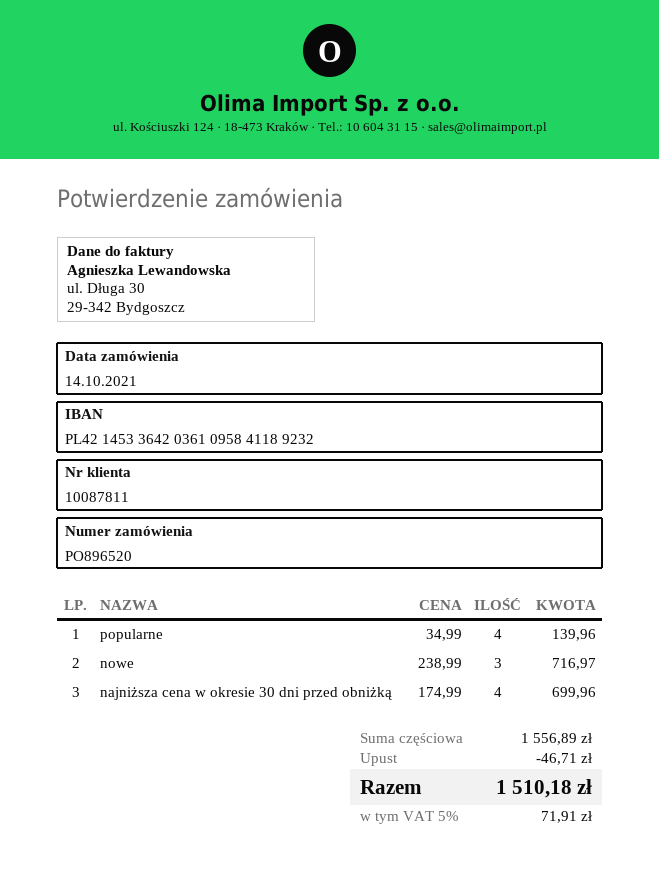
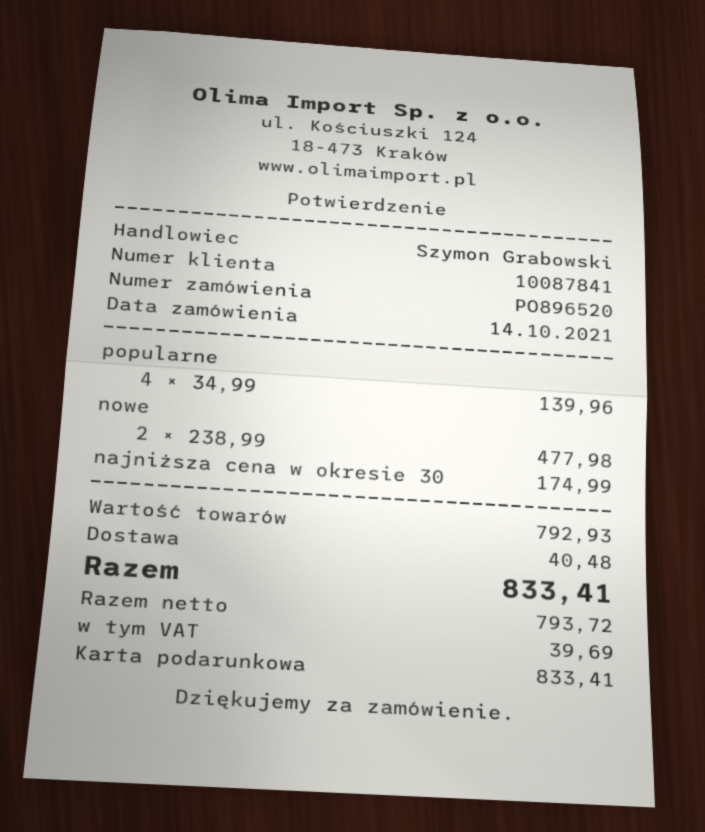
customer number: 10087811 -> 10087841
nowe: 3 x 238.99 = 716.97 -> 2 x 238.99 = 477.98
najniższa cena w okresie 30 dni przed obniżką: 4 x 174.99 = 699.96 -> 1 x 174.99 = 174.99
subtotal: 1556.89 -> 792.93
discount: 46.71 -> none
shipping: none -> 40.48
tax: 71.91 -> 39.69
total: 1510.18 -> 833.41

